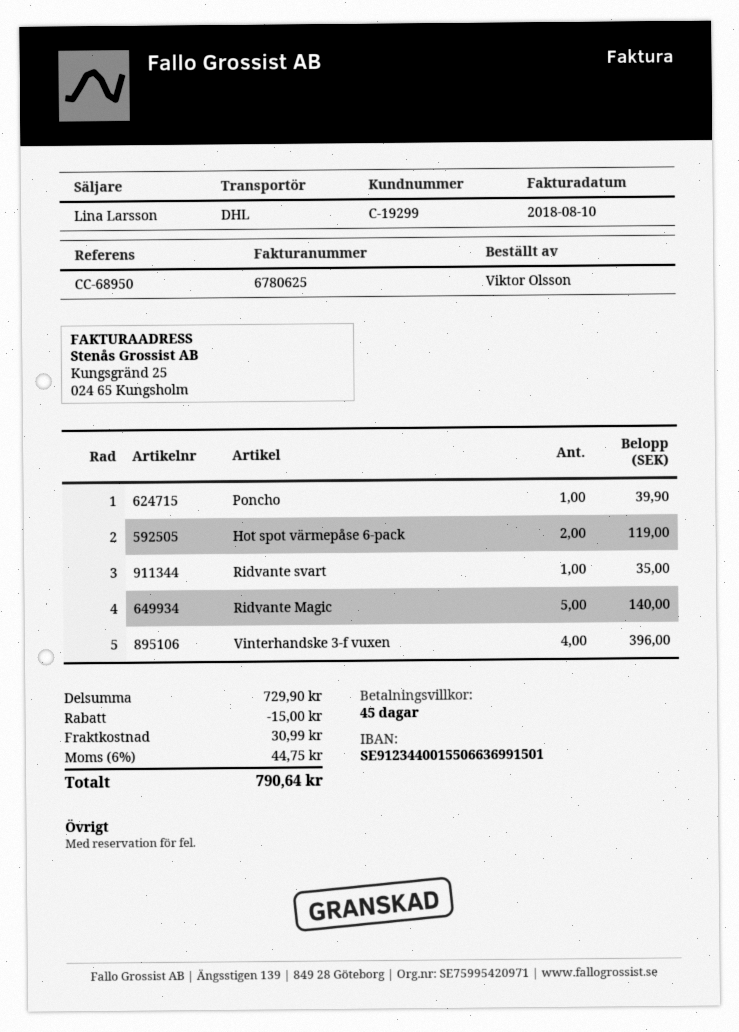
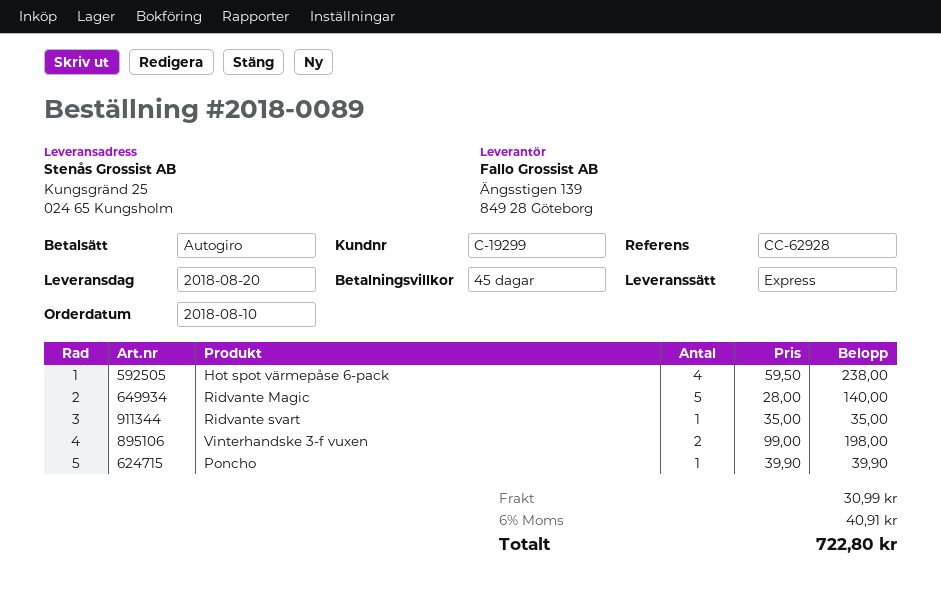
reference: CC-68950 -> CC-62928
shipping method: DHL -> express
Hot spot värmepåse 6-pack: 2 for 119.00 -> 4 for 238.00
Vinterhandske 3-f vuxen: 4 for 396.00 -> 2 for 198.00
discount: 15.00 -> none
tax: 6% = 44.75 -> 6% = 40.91
total: 790.64 -> 722.80

